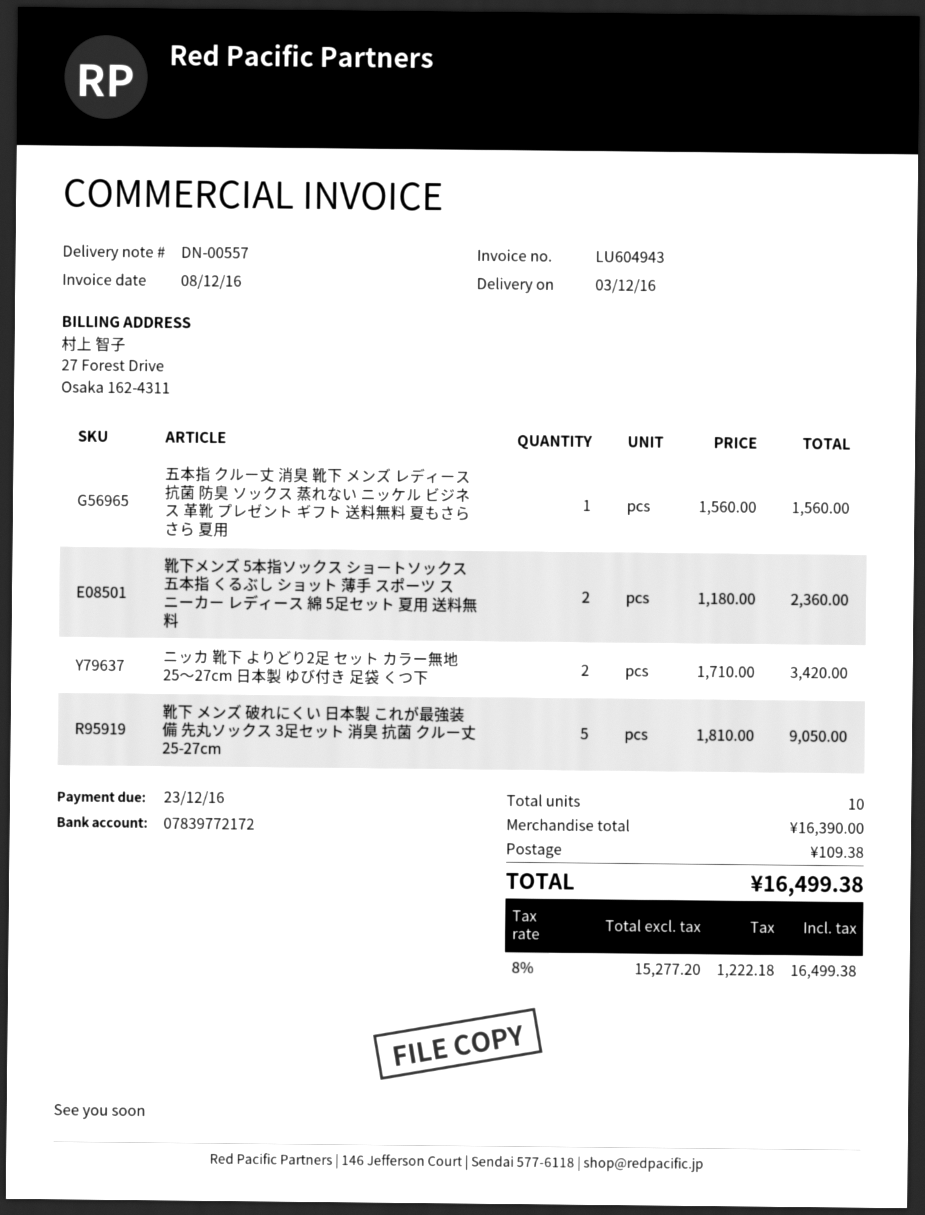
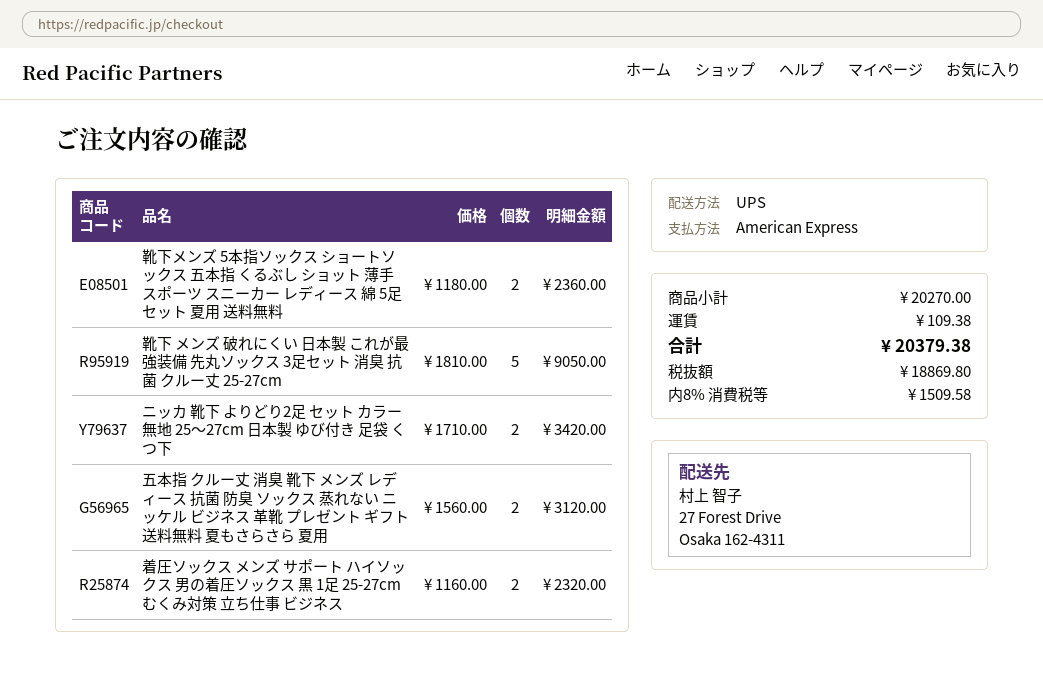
五本指 クルー丈 消臭 靴下 メンズ レディース 抗菌 防臭 ソックス 蒸れない ニッケル ビジネス 革靴 プレゼント ギフト 送料無料 夏もさらさら 夏用: 1 x 1560.00 = 1560.00 -> 2 x 1560.00 = 3120.00
着圧ソックス メンズ サポート ハイソックス 男の着圧ソックス 黒 1足 25-27cm むくみ対策 立ち仕事 ビジネス: none -> 2 x 1160.00 = 2320.00
subtotal: 16390.00 -> 20270.00
net: 15277.20 -> 18869.80
tax: 8% = 1222.18 -> 8% = 1509.58
total: 16499.38 -> 20379.38

